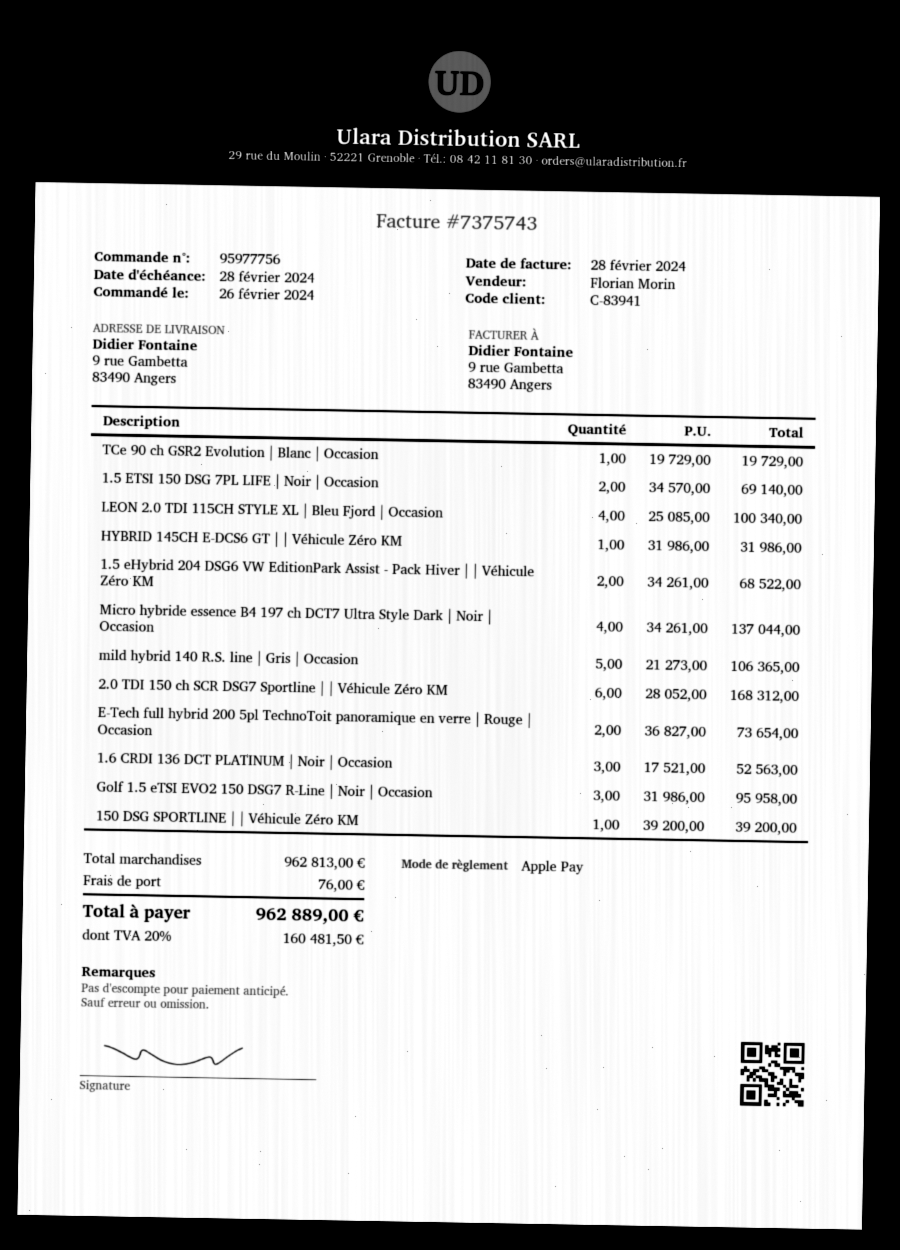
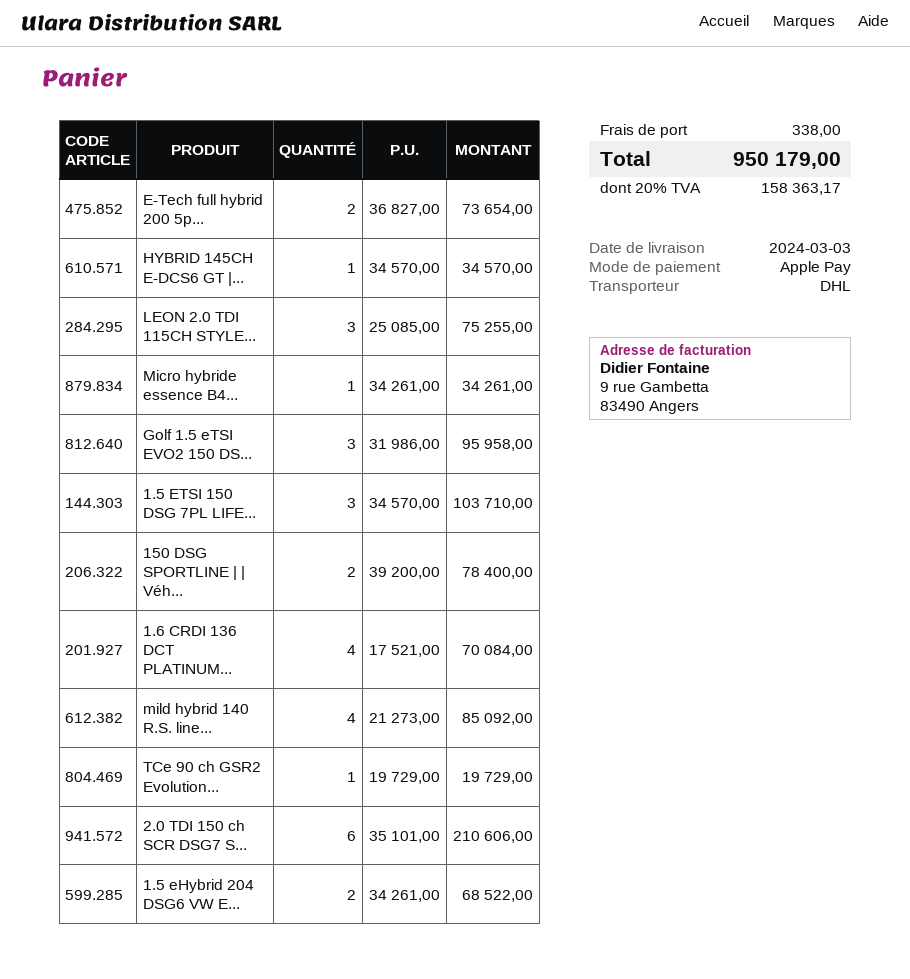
1.5 ETSI 150 DSG 7PL LIFE | Noir | Occasion: 2 x 34570.00 = 69140.00 -> 3 x 34570.00 = 103710.00
LEON 2.0 TDI 115CH STYLE XL | Bleu Fjord | Occasion: 4 x 25085.00 = 100340.00 -> 3 x 25085.00 = 75255.00
HYBRID 145CH E-DCS6 GT | | Véhicule Zéro KM: 1 x 31986.00 = 31986.00 -> 1 x 34570.00 = 34570.00
Micro hybride essence B4 197 ch DCT7 Ultra Style Dark | Noir | Occasion: 4 x 34261.00 = 137044.00 -> 1 x 34261.00 = 34261.00
mild hybrid 140 R.S. line | Gris | Occasion: 5 x 21273.00 = 106365.00 -> 4 x 21273.00 = 85092.00
2.0 TDI 150 ch SCR DSG7 Sportline | | Véhicule Zéro KM: 6 x 28052.00 = 168312.00 -> 6 x 35101.00 = 210606.00
1.6 CRDI 136 DCT PLATINUM | Noir | Occasion: 3 x 17521.00 = 52563.00 -> 4 x 17521.00 = 70084.00
150 DSG SPORTLINE | | Véhicule Zéro KM: 1 x 39200.00 = 39200.00 -> 2 x 39200.00 = 78400.00
shipping: 76.00 -> 338.00
tax: 20% = 160481.50 -> 20% = 158363.17
total: 962889.00 -> 950179.00

